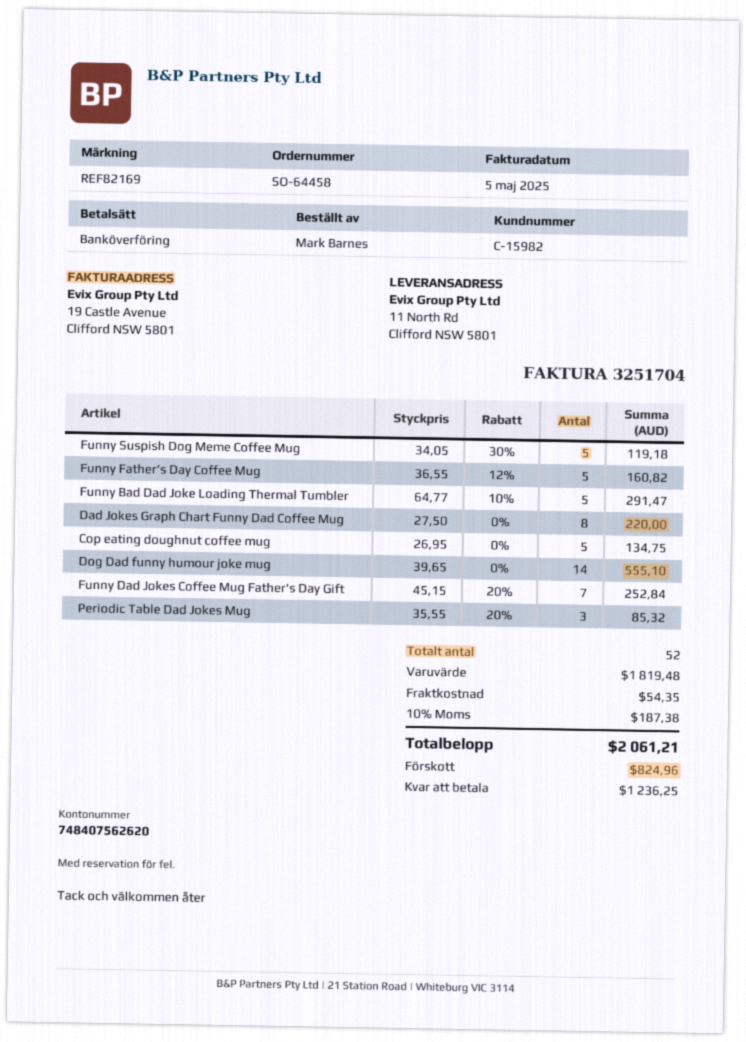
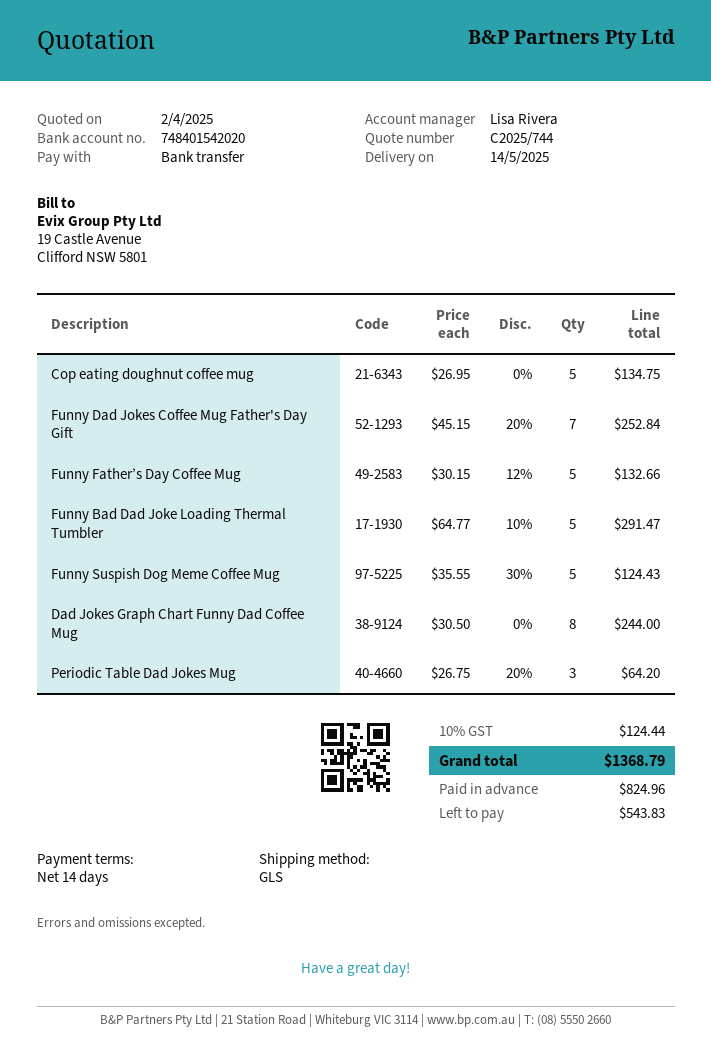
bank account: 748407562620 -> 748401542020
Funny Suspish Dog Meme Coffee Mug: 5 x 34.05 - 30% = 119.18 -> 5 x 35.55 - 30% = 124.43
Funny Father’s Day Coffee Mug: 5 x 36.55 - 12% = 160.82 -> 5 x 30.15 - 12% = 132.66
Dad Jokes Graph Chart Funny Dad Coffee Mug: 8 x 27.50 = 220.00 -> 8 x 30.50 = 244.00
Dog Dad funny humour joke mug: 14 x 39.65 = 555.10 -> none
Periodic Table Dad Jokes Mug: 3 x 35.55 - 20% = 85.32 -> 3 x 26.75 - 20% = 64.20
shipping: 54.35 -> none
tax: 10% = 187.38 -> 10% = 124.44
total: 2061.21 -> 1368.79
balance: 1236.25 -> 543.83

